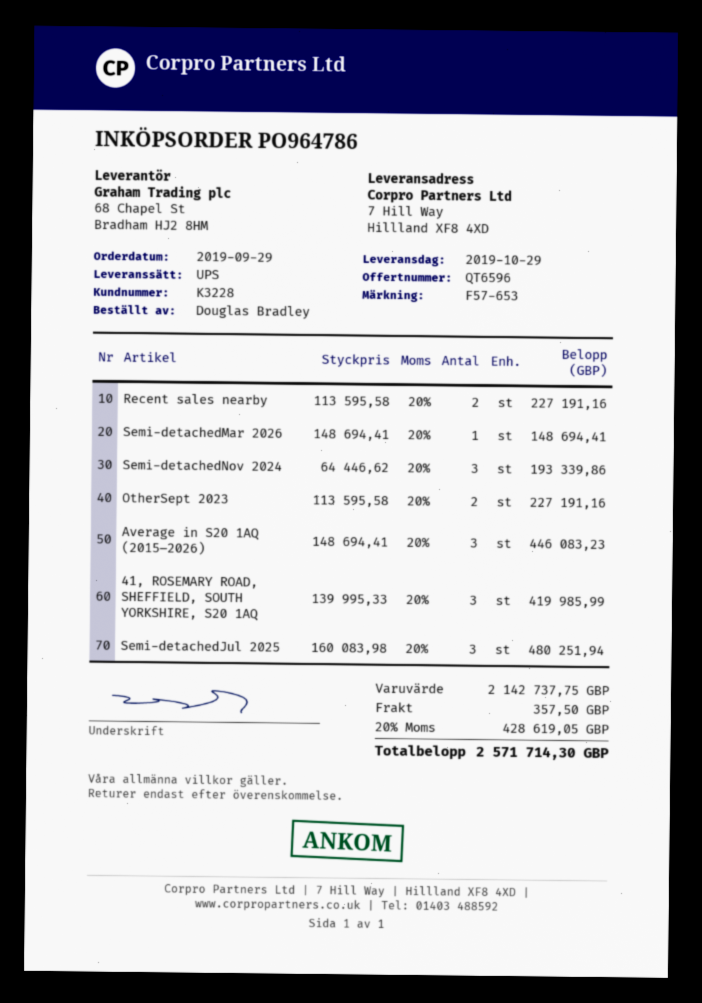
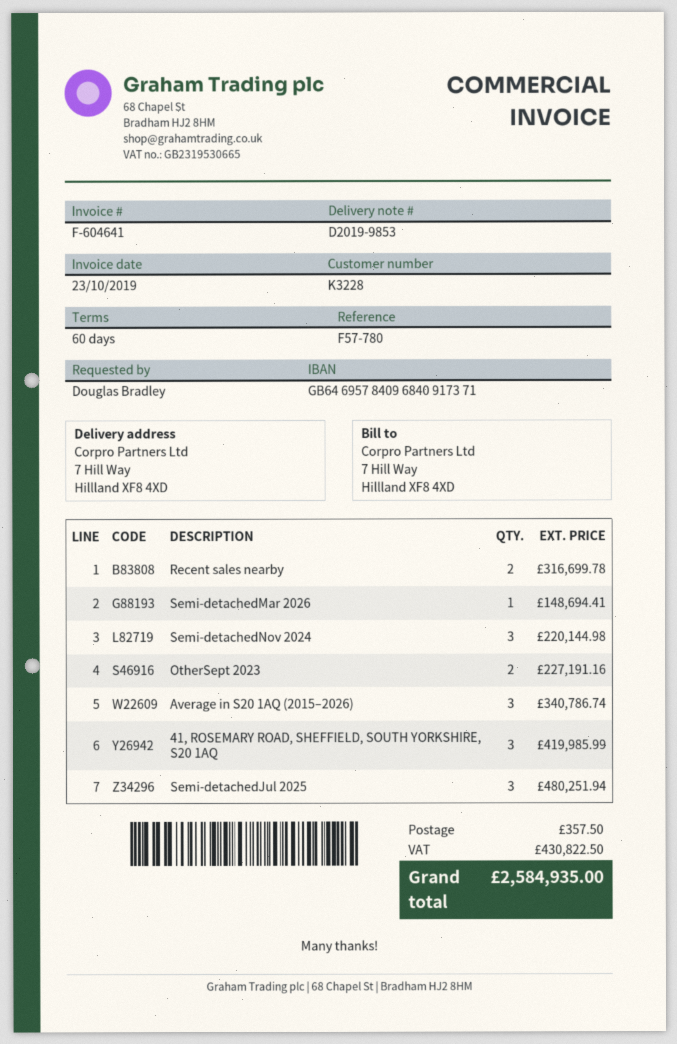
reference: F57-653 -> F57-780
Recent sales nearby: 2 for 227191.16 -> 2 for 316699.78
Semi-detachedNov 2024: 3 for 193339.86 -> 3 for 220144.98
Average in S20 1AQ (2015–2026): 3 for 446083.23 -> 3 for 340786.74
tax: 428619.05 -> 430822.50
total: 2571714.30 -> 2584935.00

